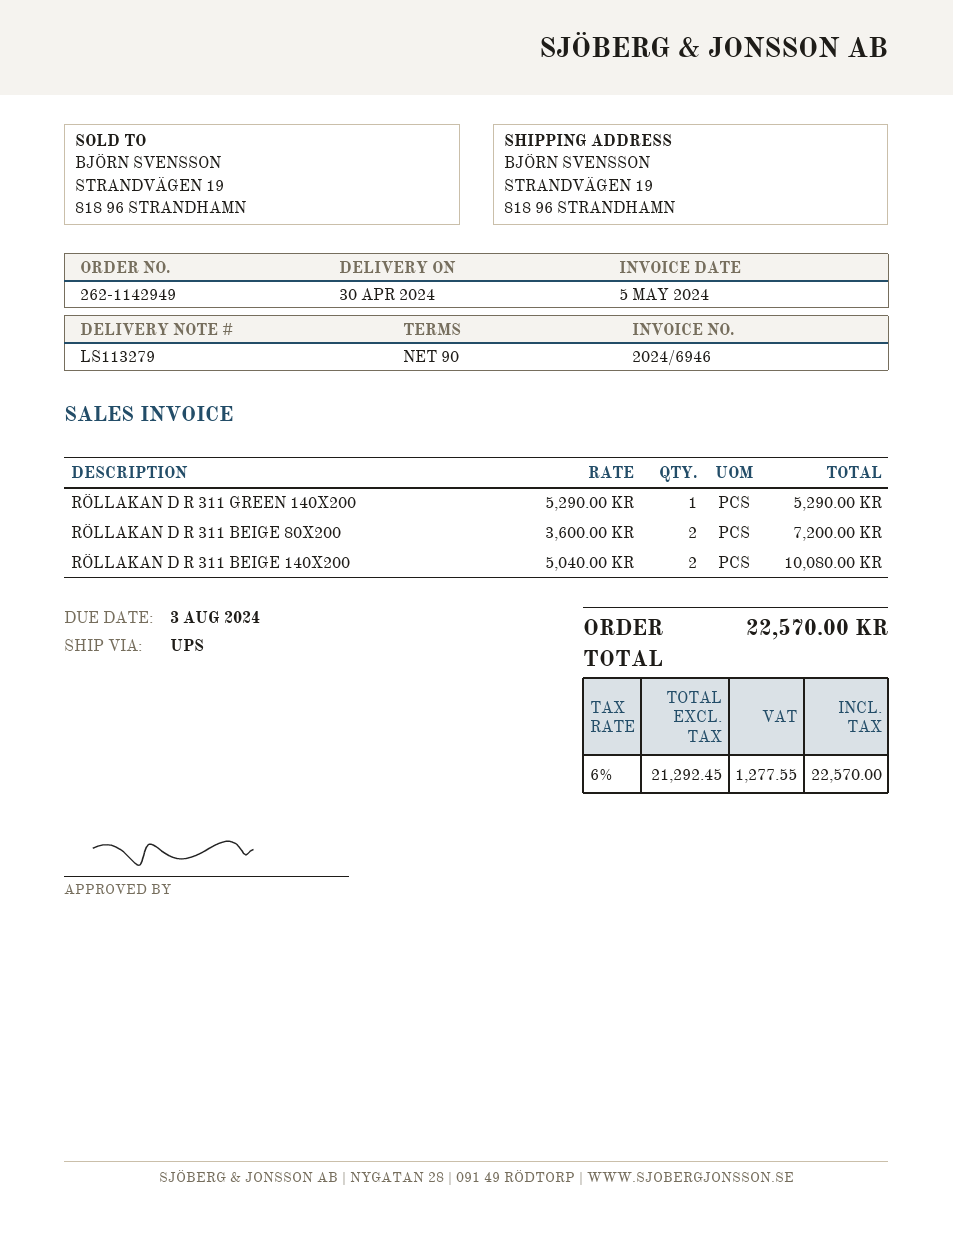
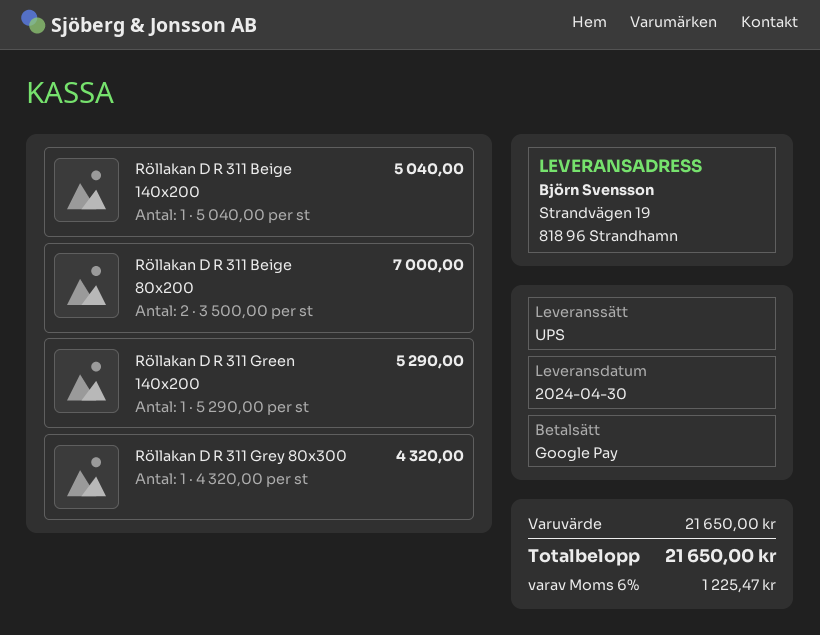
RÖLLAKAN D R 311 BEIGE 80X200: 2 x 3600.00 = 7200.00 -> 2 x 3500.00 = 7000.00
RÖLLAKAN D R 311 BEIGE 140X200: 2 x 5040.00 = 10080.00 -> 1 x 5040.00 = 5040.00
Röllakan D R 311 Grey 80x300: none -> 1 x 4320.00 = 4320.00
tax: 6% = 1277.55 -> 6% = 1225.47
total: 22570.00 -> 21650.00

